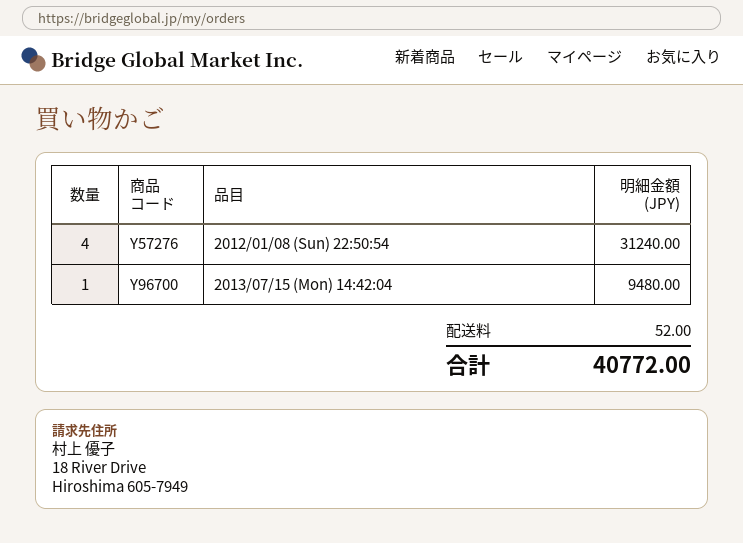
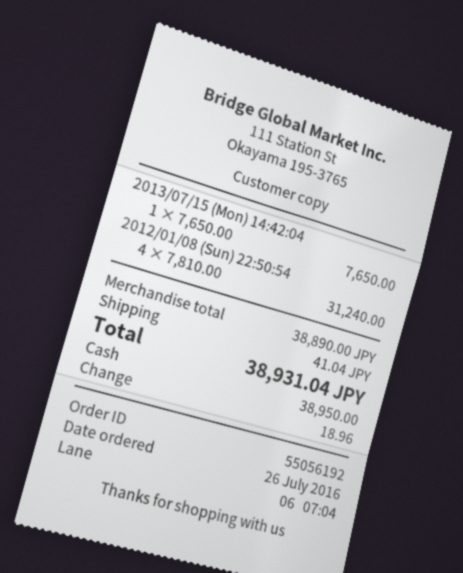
2013/07/15 (Mon) 14:42:04: 1 for 9480.00 -> 1 for 7650.00
shipping: 52.00 -> 41.04
total: 40772.00 -> 38931.04

